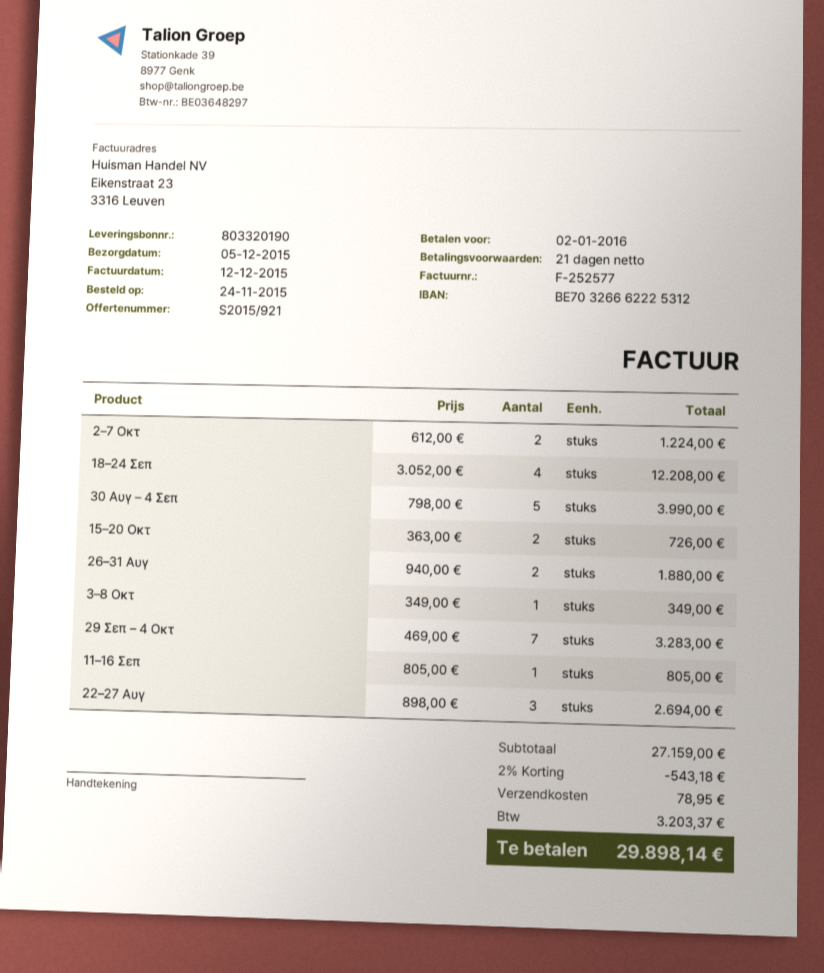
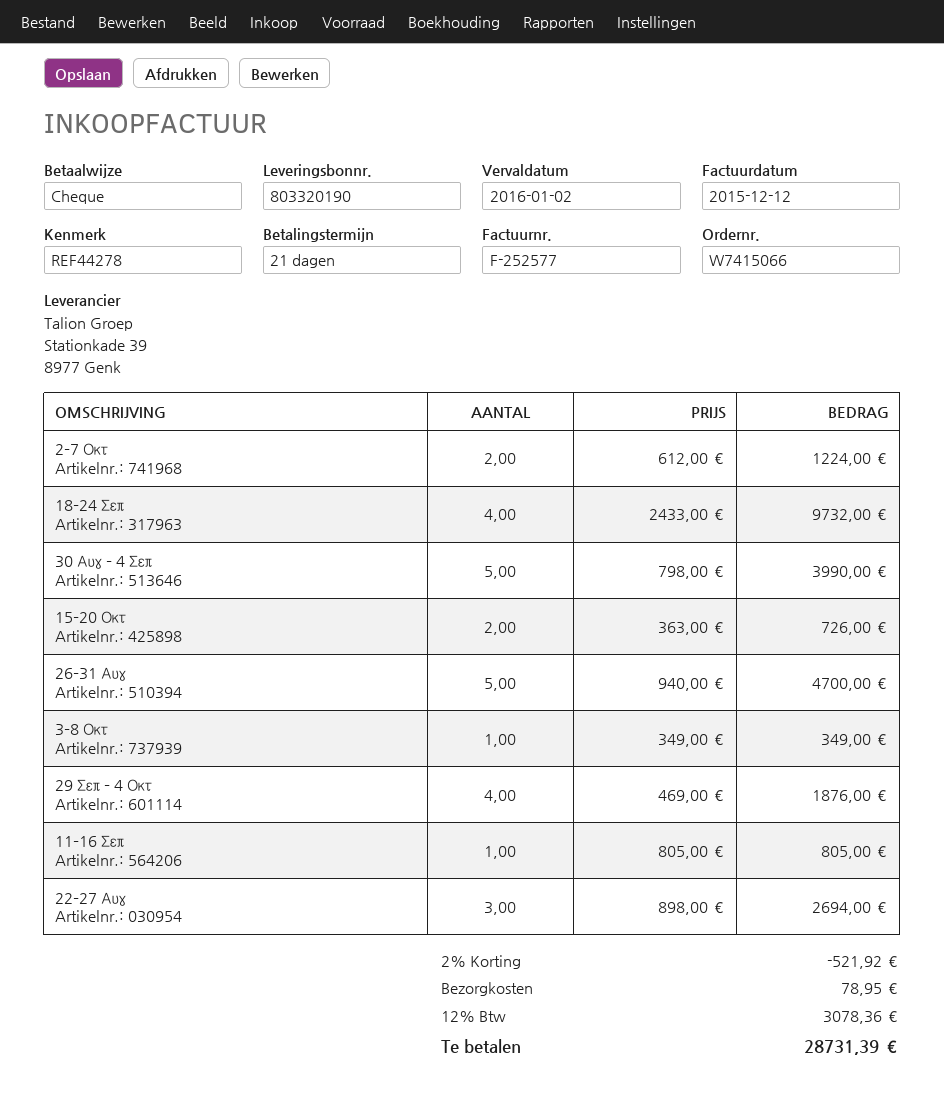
18–24 Σεπ: 4 x 3052.00 = 12208.00 -> 4 x 2433.00 = 9732.00
26–31 Αυγ: 2 x 940.00 = 1880.00 -> 5 x 940.00 = 4700.00
29 Σεπ – 4 Οκτ: 7 x 469.00 = 3283.00 -> 4 x 469.00 = 1876.00
discount: 2% = 543.18 -> 2% = 521.92
tax: 3203.37 -> 3078.36
total: 29898.14 -> 28731.39

